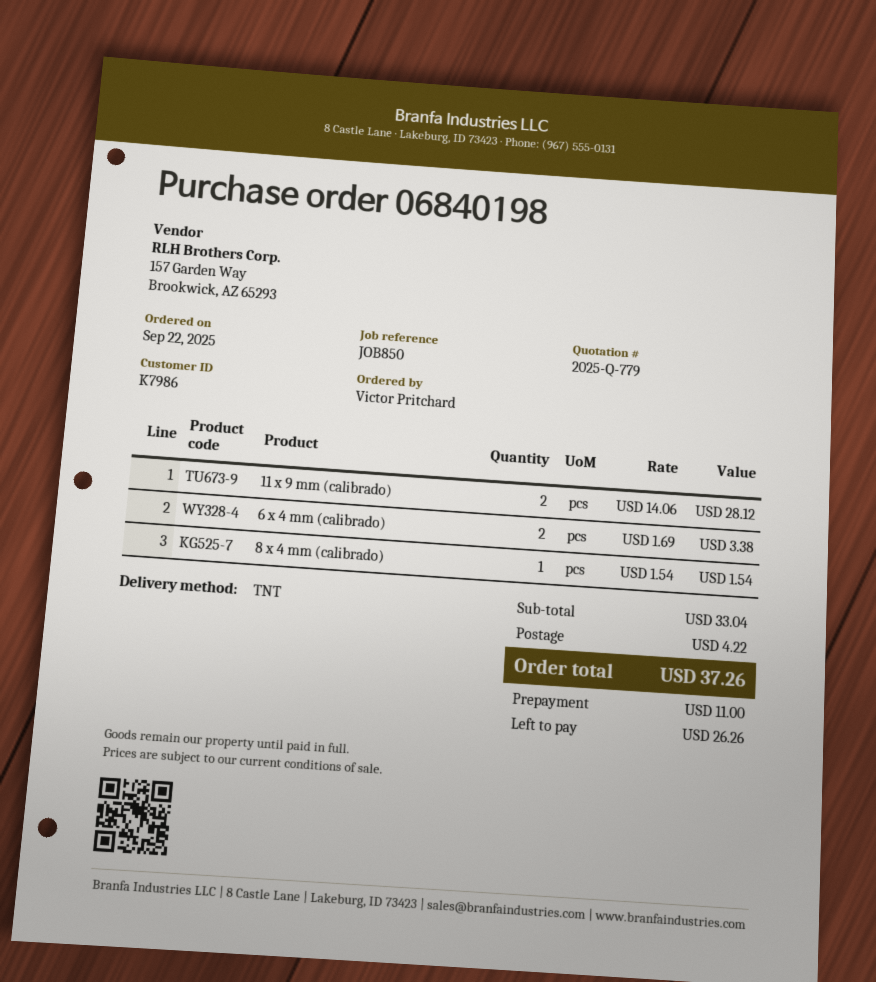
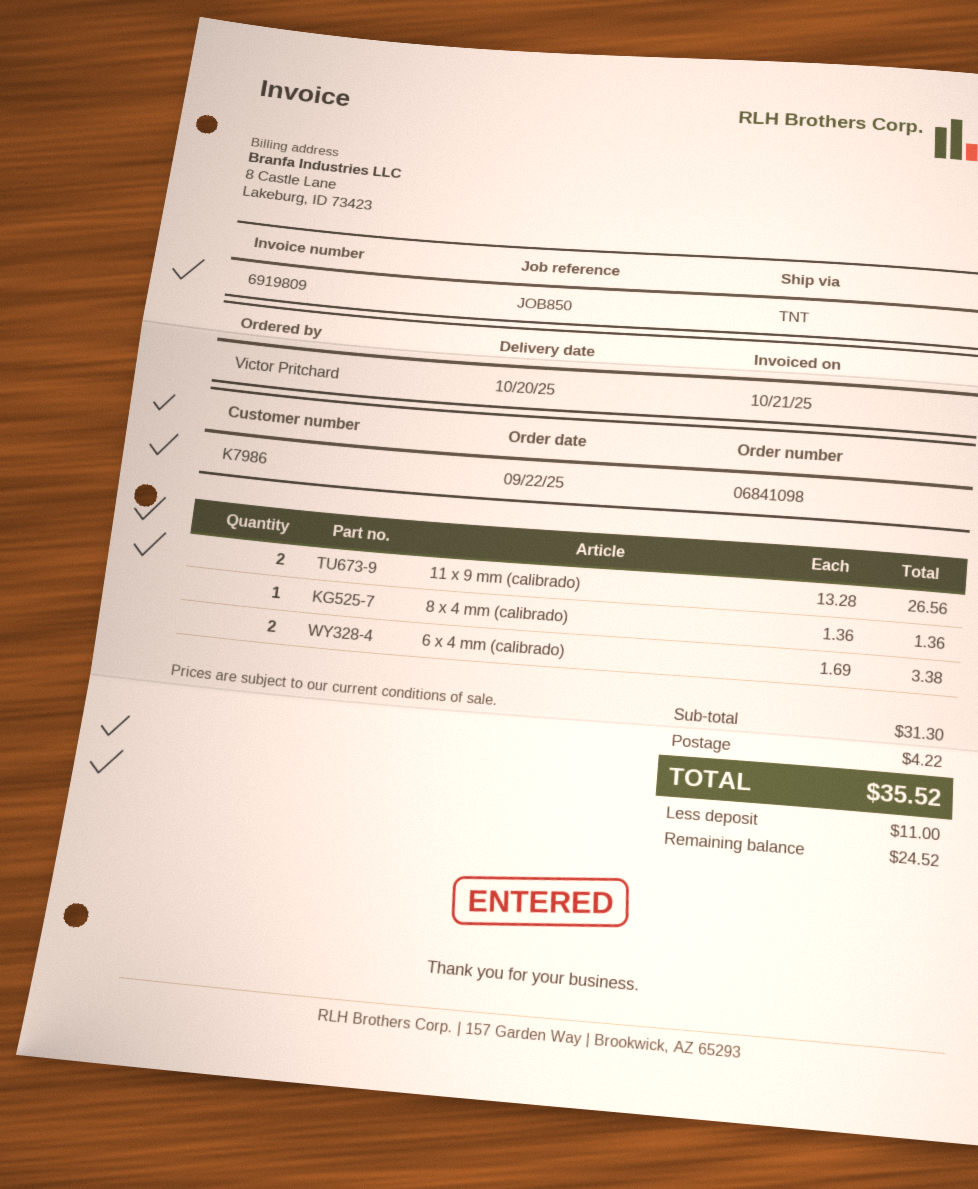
order number: 06840198 -> 06841098
11 x 9 mm (calibrado): 2 x 14.06 = 28.12 -> 2 x 13.28 = 26.56
8 x 4 mm (calibrado): 1 x 1.54 = 1.54 -> 1 x 1.36 = 1.36
subtotal: 33.04 -> 31.30
total: 37.26 -> 35.52
balance: 26.26 -> 24.52

